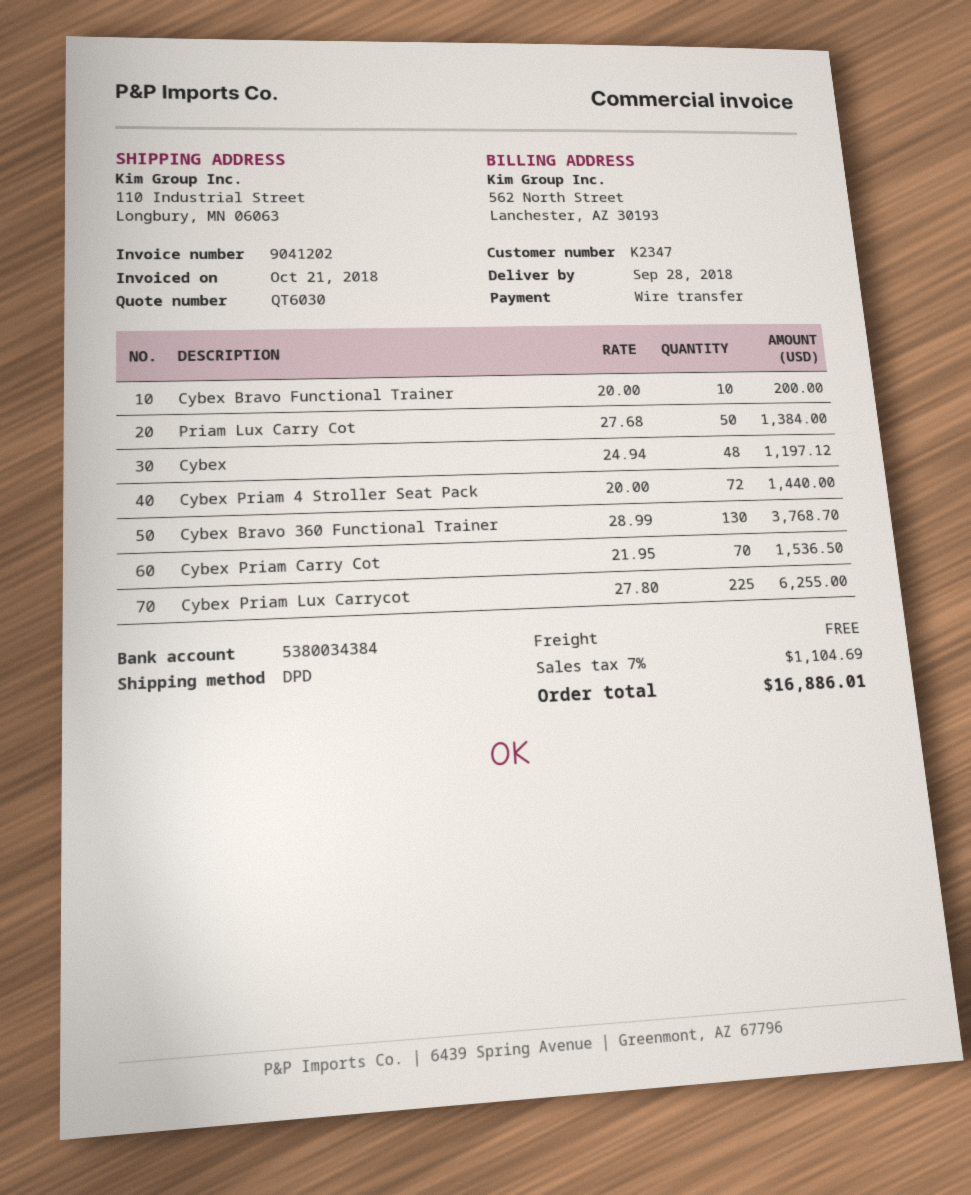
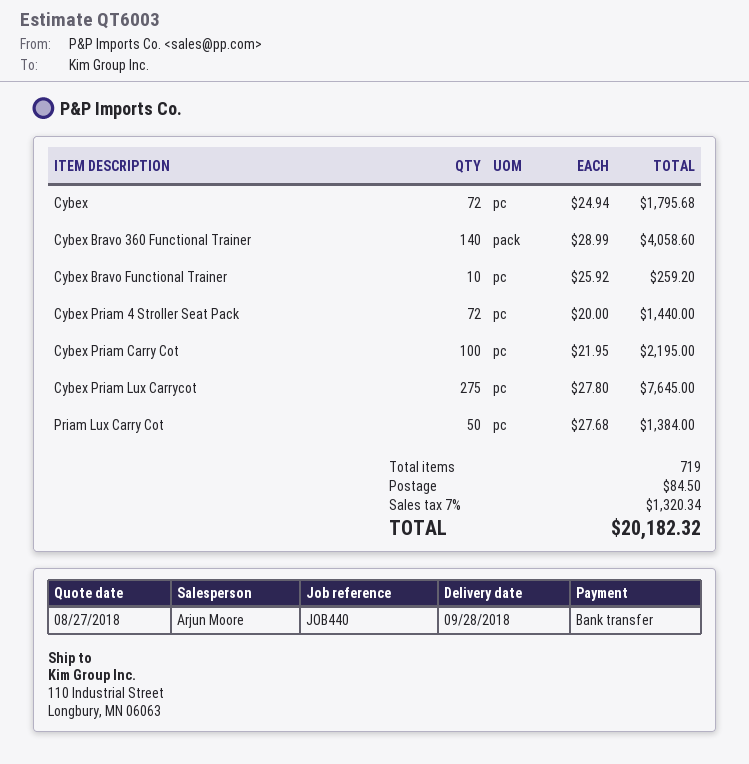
quote number: QT6030 -> QT6003
Cybex Bravo Functional Trainer: 10 x 20.00 = 200.00 -> 10 x 25.92 = 259.20
Cybex: 48 x 24.94 = 1197.12 -> 72 x 24.94 = 1795.68
Cybex Bravo 360 Functional Trainer: 130 x 28.99 = 3768.70 -> 140 x 28.99 = 4058.60
Cybex Priam Carry Cot: 70 x 21.95 = 1536.50 -> 100 x 21.95 = 2195.00
Cybex Priam Lux Carrycot: 225 x 27.80 = 6255.00 -> 275 x 27.80 = 7645.00
shipping: 0.00 -> 84.50
tax: 7% = 1104.69 -> 7% = 1320.34
total: 16886.01 -> 20182.32

